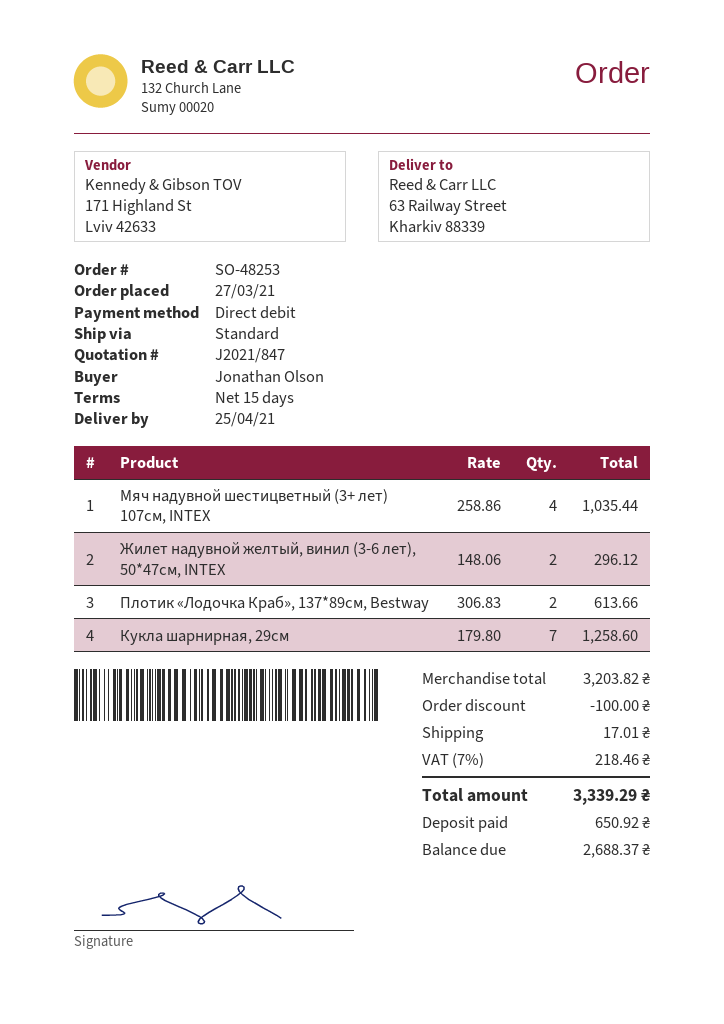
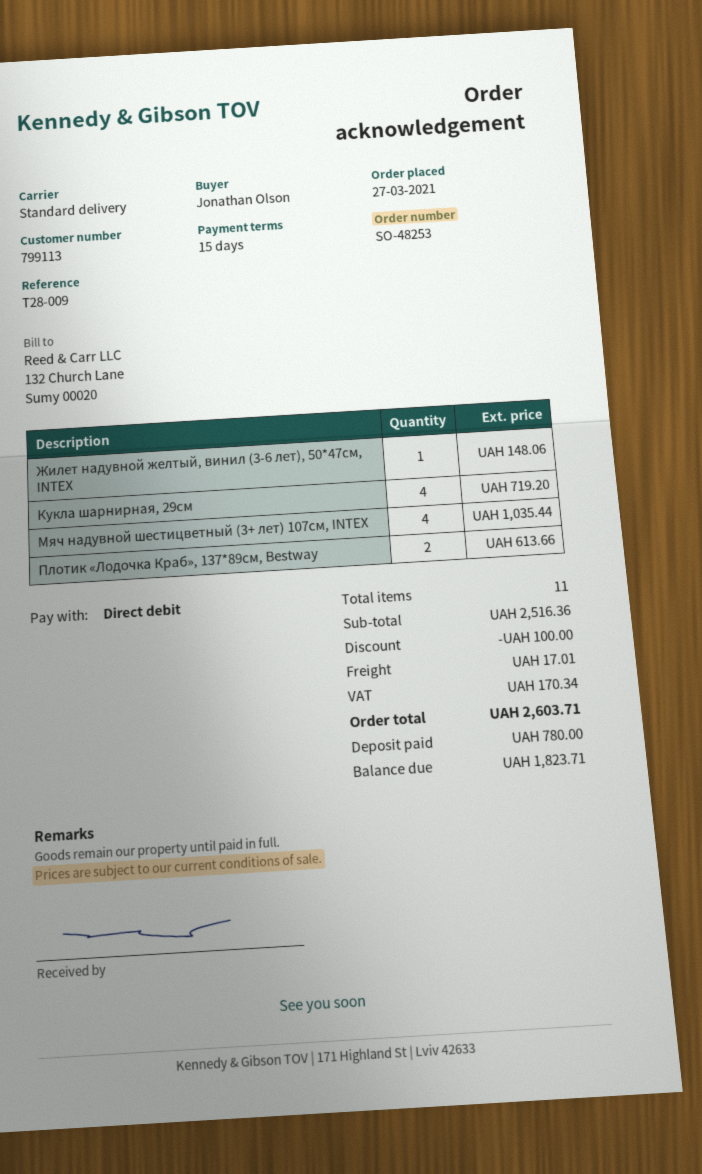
Жилет надувной желтый, винил (3-6 лет), 50*47см, INTEX: 2 for 296.12 -> 1 for 148.06
Кукла шарнирная, 29см: 7 for 1258.60 -> 4 for 719.20
subtotal: 3203.82 -> 2516.36
tax: 218.46 -> 170.34
total: 3339.29 -> 2603.71
deposit: 650.92 -> 780.00
balance: 2688.37 -> 1823.71

